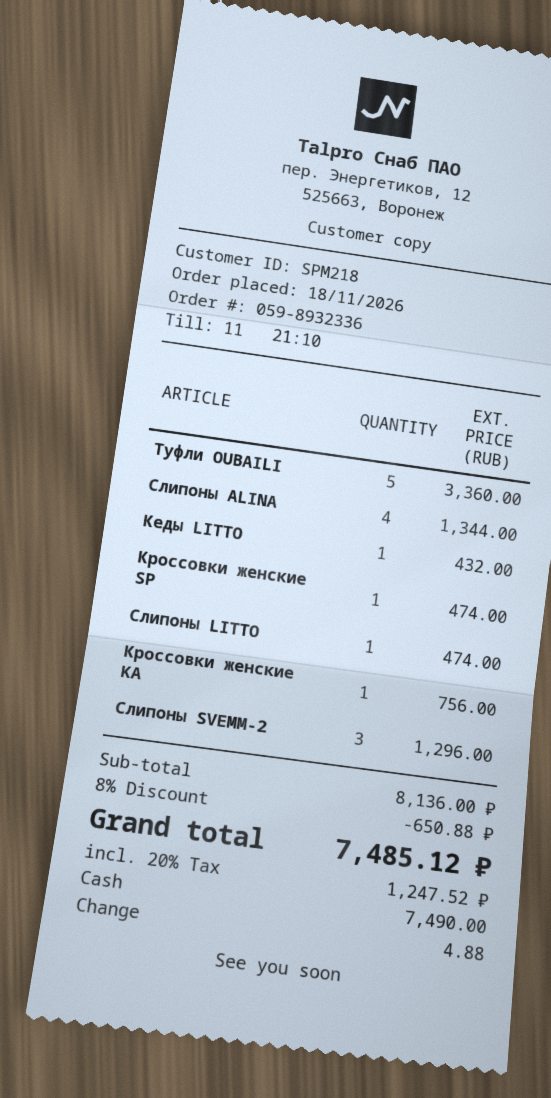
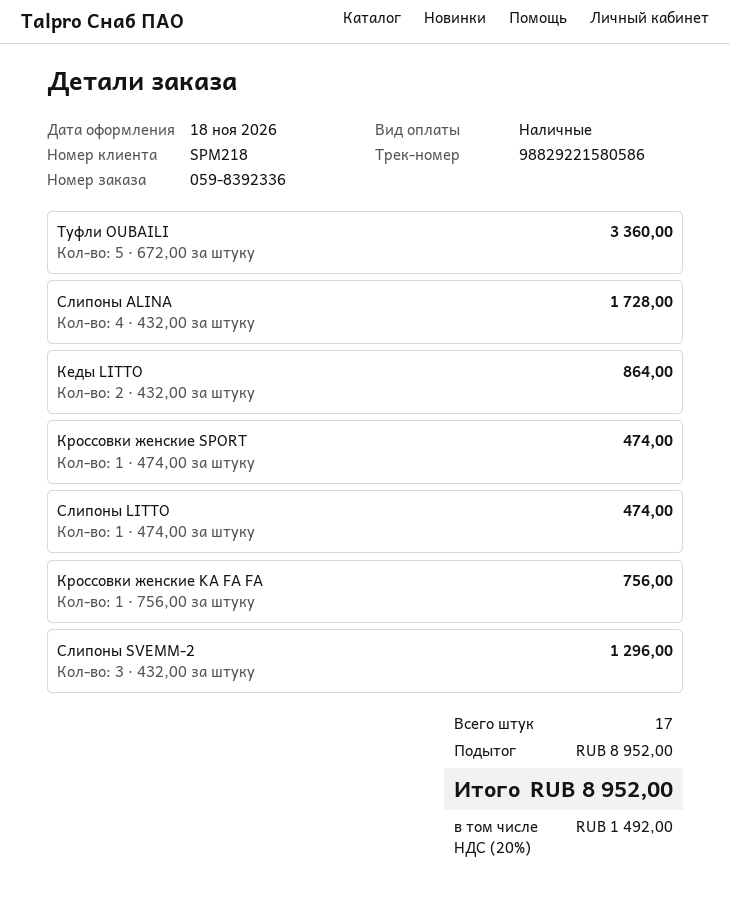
order number: 059-8932336 -> 059-8392336
Слипоны ALINA: 4 for 1344.00 -> 4 for 1728.00
Кеды LITTO: 1 for 432.00 -> 2 for 864.00
subtotal: 8136.00 -> 8952.00
discount: 8% = 650.88 -> none
tax: 20% = 1247.52 -> 20% = 1492.00
total: 7485.12 -> 8952.00

